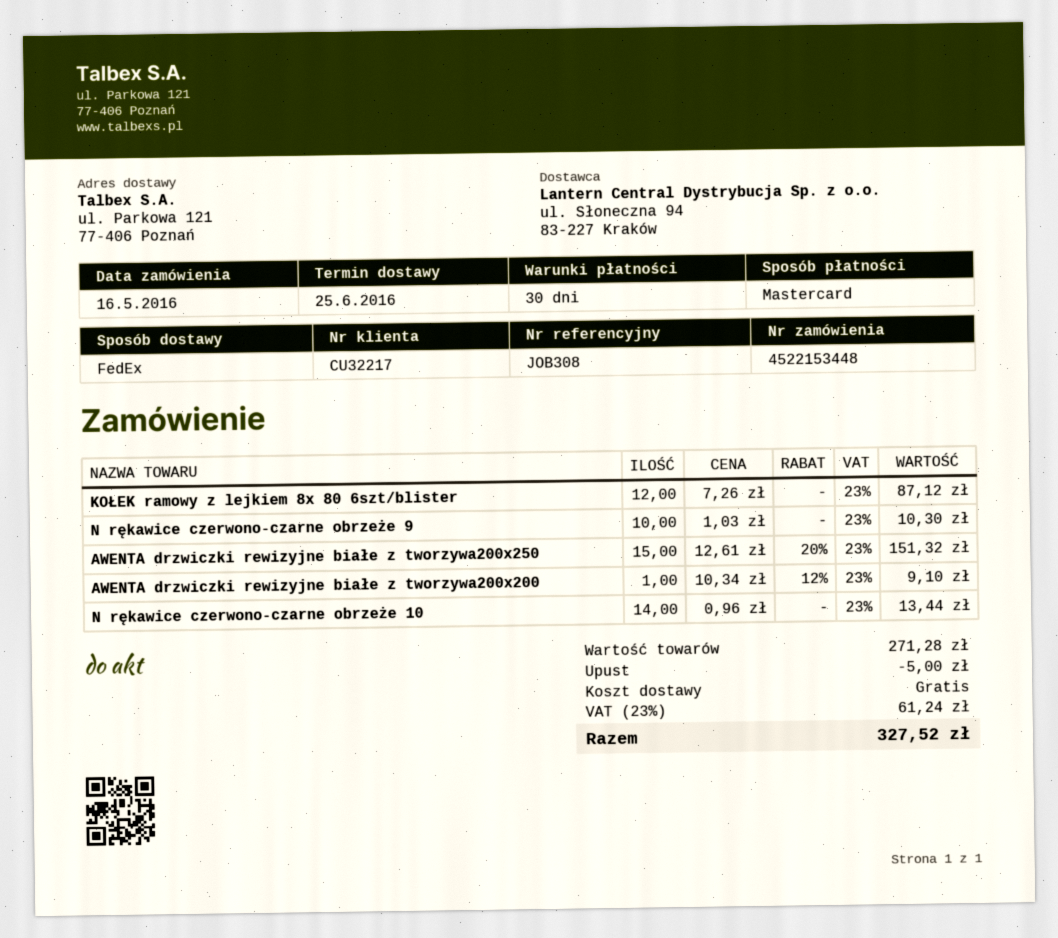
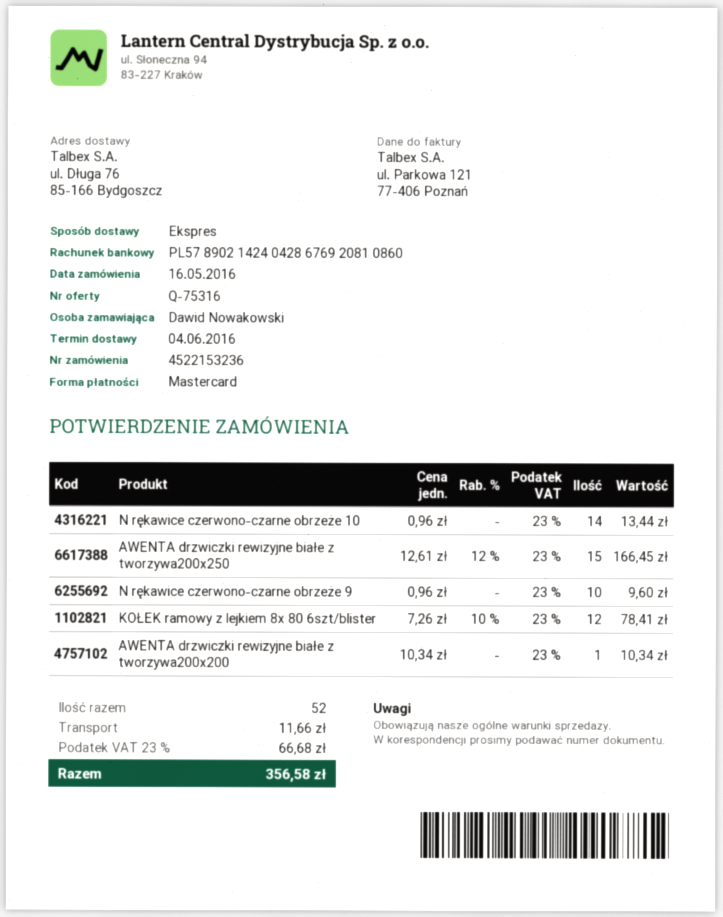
order number: 4522153448 -> 4522153236
delivery date: 2016-06-25 -> 2016-06-04
shipping method: FedEx -> express
ship to: ul. Parkowa 121, 77-406 Poznań -> ul. Długa 76, 85-166 Bydgoszcz
KOŁEK ramowy z lejkiem 8x 80 6szt/blister: 12 x 7.26 = 87.12 -> 12 x 7.26 - 10% = 78.41
N rękawice czerwono-czarne obrzeże 9: 10 x 1.03 = 10.30 -> 10 x 0.96 = 9.60
AWENTA drzwiczki rewizyjne białe z tworzywa200x250: 15 x 12.61 - 20% = 151.32 -> 15 x 12.61 - 12% = 166.45
AWENTA drzwiczki rewizyjne białe z tworzywa200x200: 1 x 10.34 - 12% = 9.10 -> 1 x 10.34 = 10.34
discount: 5.00 -> none
shipping: 0.00 -> 11.66
tax: 23% = 61.24 -> 23% = 66.68
total: 327.52 -> 356.58

